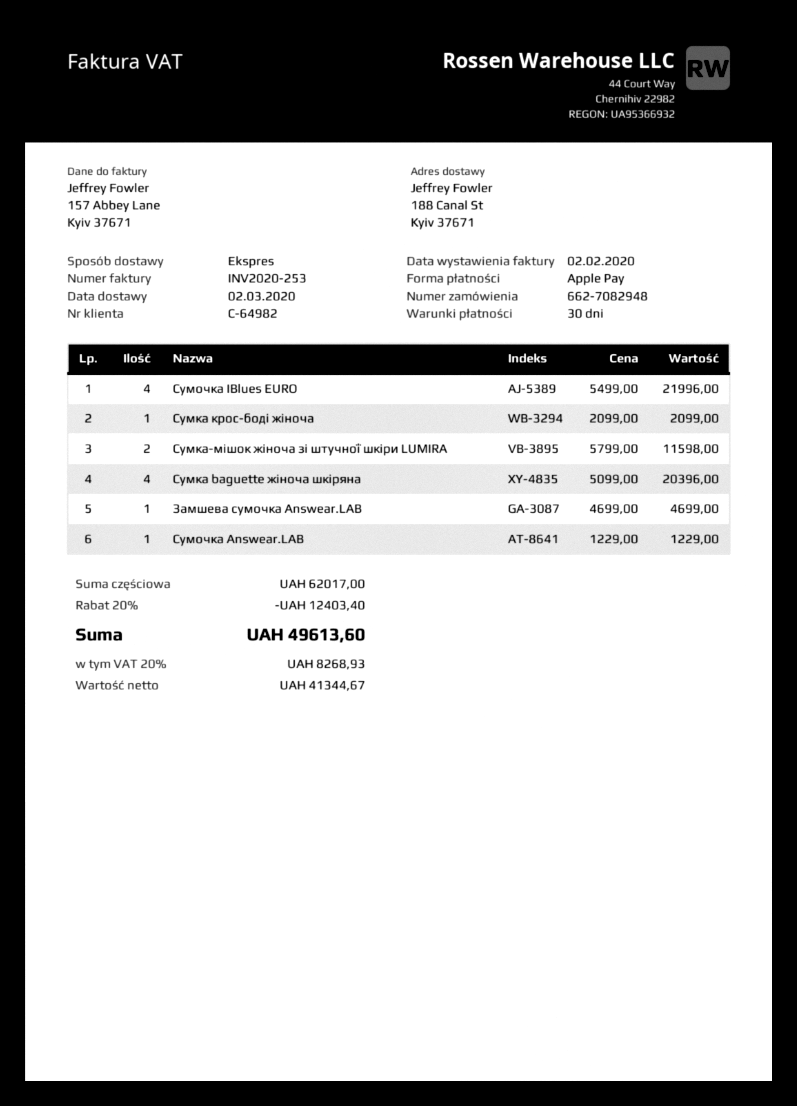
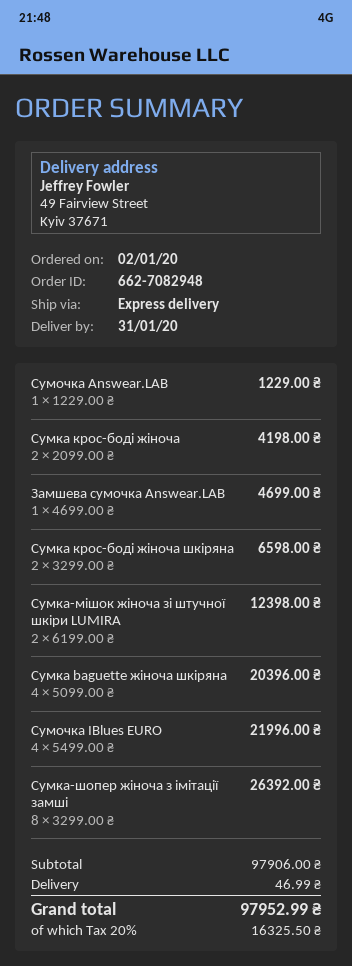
delivery date: 2020-03-02 -> 2020-01-31
ship to: 188 Canal St, Kyiv 37671 -> 49 Fairview Street, Kyiv 37671
Сумка крос-боді жіноча: 1 x 2099.00 = 2099.00 -> 2 x 2099.00 = 4198.00
Сумка-мішок жіноча зі штучної шкіри LUMIRA: 2 x 5799.00 = 11598.00 -> 2 x 6199.00 = 12398.00
Сумка крос-боді жіноча шкіряна: none -> 2 x 3299.00 = 6598.00
Сумка-шопер жіноча з імітації замші: none -> 8 x 3299.00 = 26392.00
subtotal: 62017.00 -> 97906.00
discount: 20% = 12403.40 -> none
shipping: none -> 46.99
tax: 20% = 8268.93 -> 20% = 16325.50
total: 49613.60 -> 97952.99

